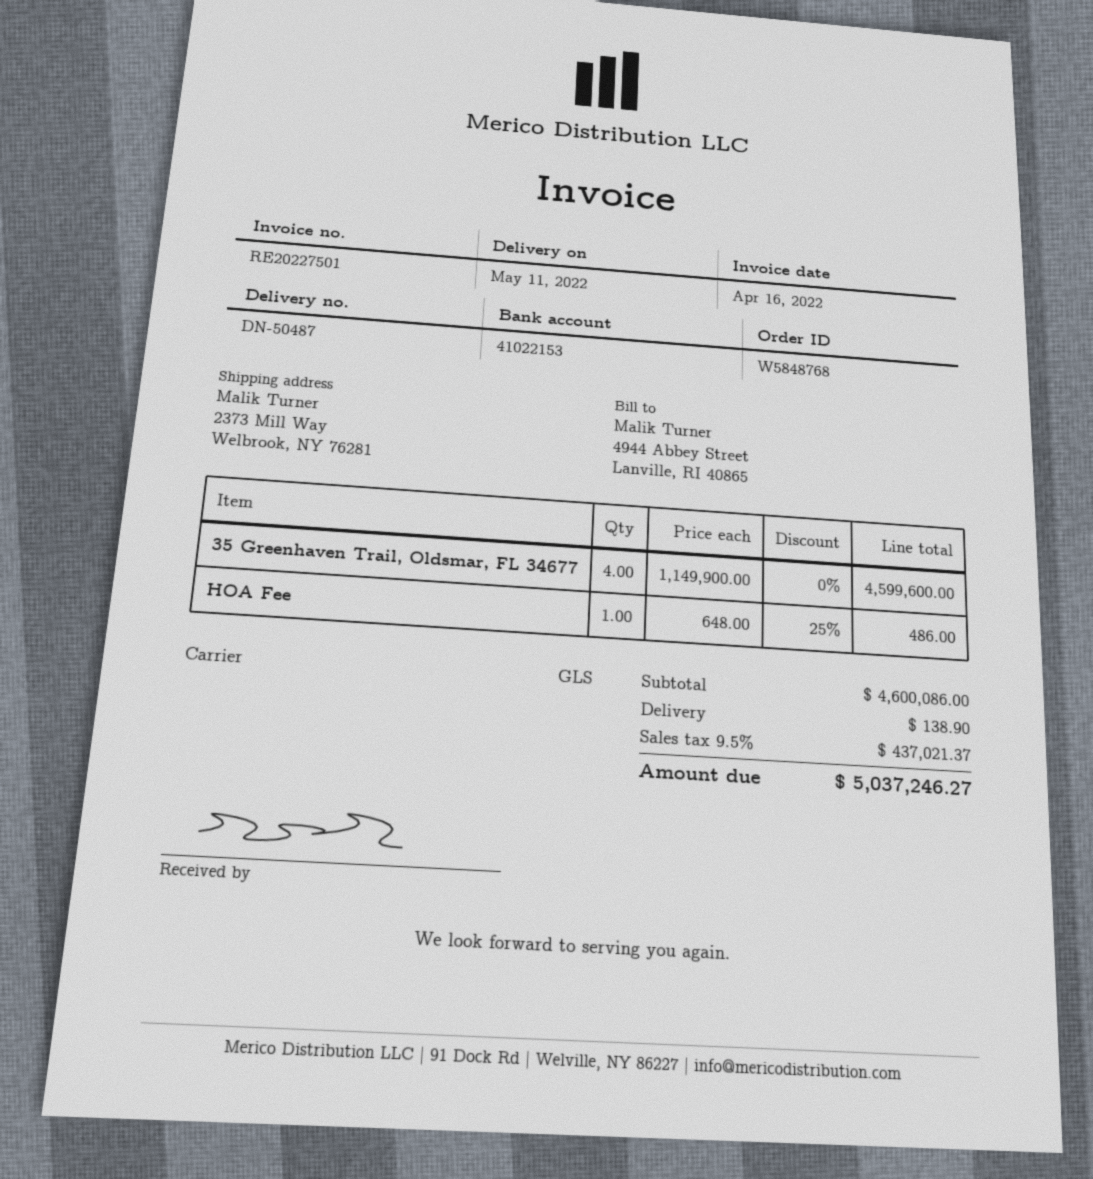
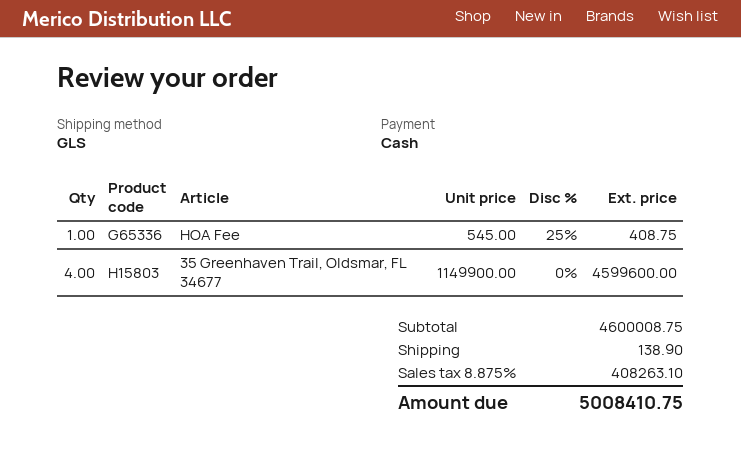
HOA Fee: 1 x 648.00 - 25% = 486.00 -> 1 x 545.00 - 25% = 408.75
subtotal: 4600086.00 -> 4600008.75
tax: 9.5% = 437021.37 -> 8.875% = 408263.10
total: 5037246.27 -> 5008410.75

